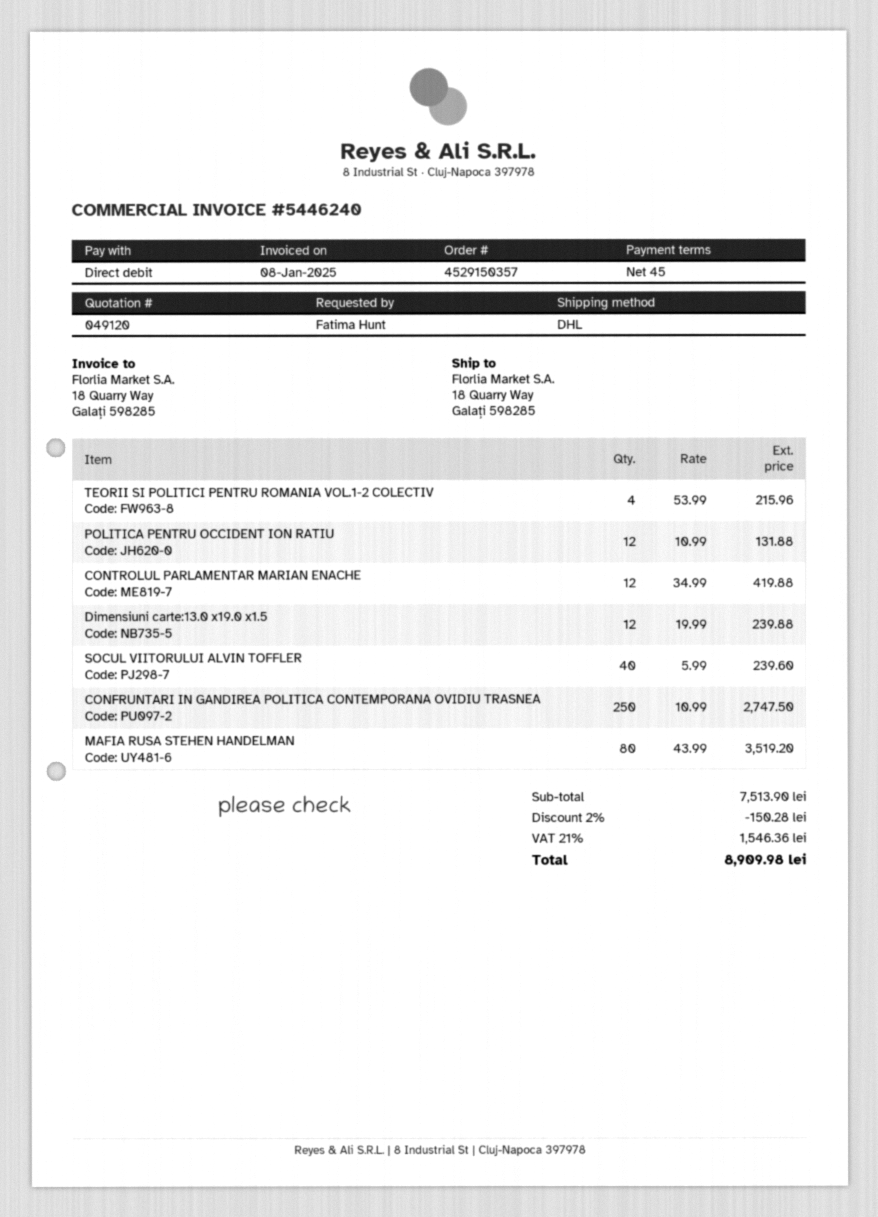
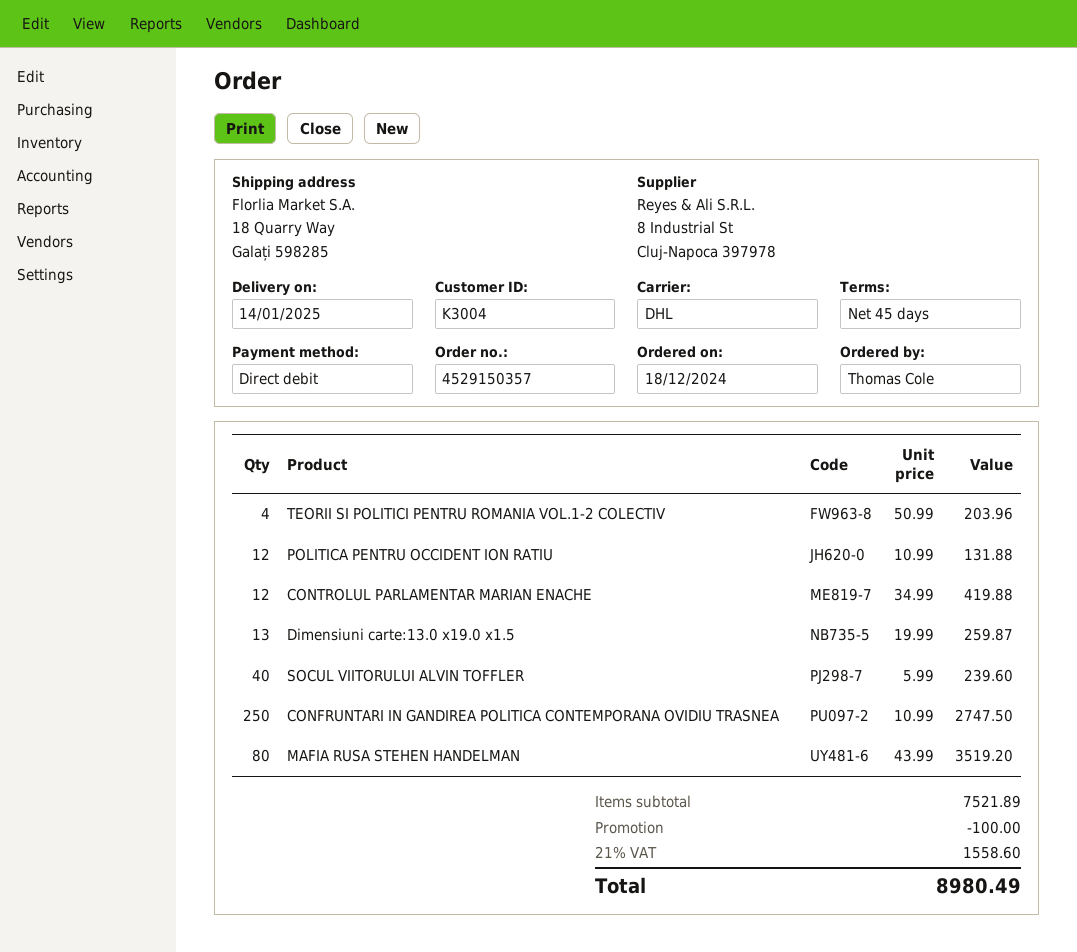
ordered by: Fatima Hunt -> Thomas Cole
TEORII SI POLITICI PENTRU ROMANIA VOL.1-2 COLECTIV: 4 x 53.99 = 215.96 -> 4 x 50.99 = 203.96
Dimensiuni carte:13.0 x19.0 x1.5: 12 x 19.99 = 239.88 -> 13 x 19.99 = 259.87
subtotal: 7513.90 -> 7521.89
discount: 150.28 -> 100.00
tax: 21% = 1546.36 -> 21% = 1558.60
total: 8909.98 -> 8980.49

